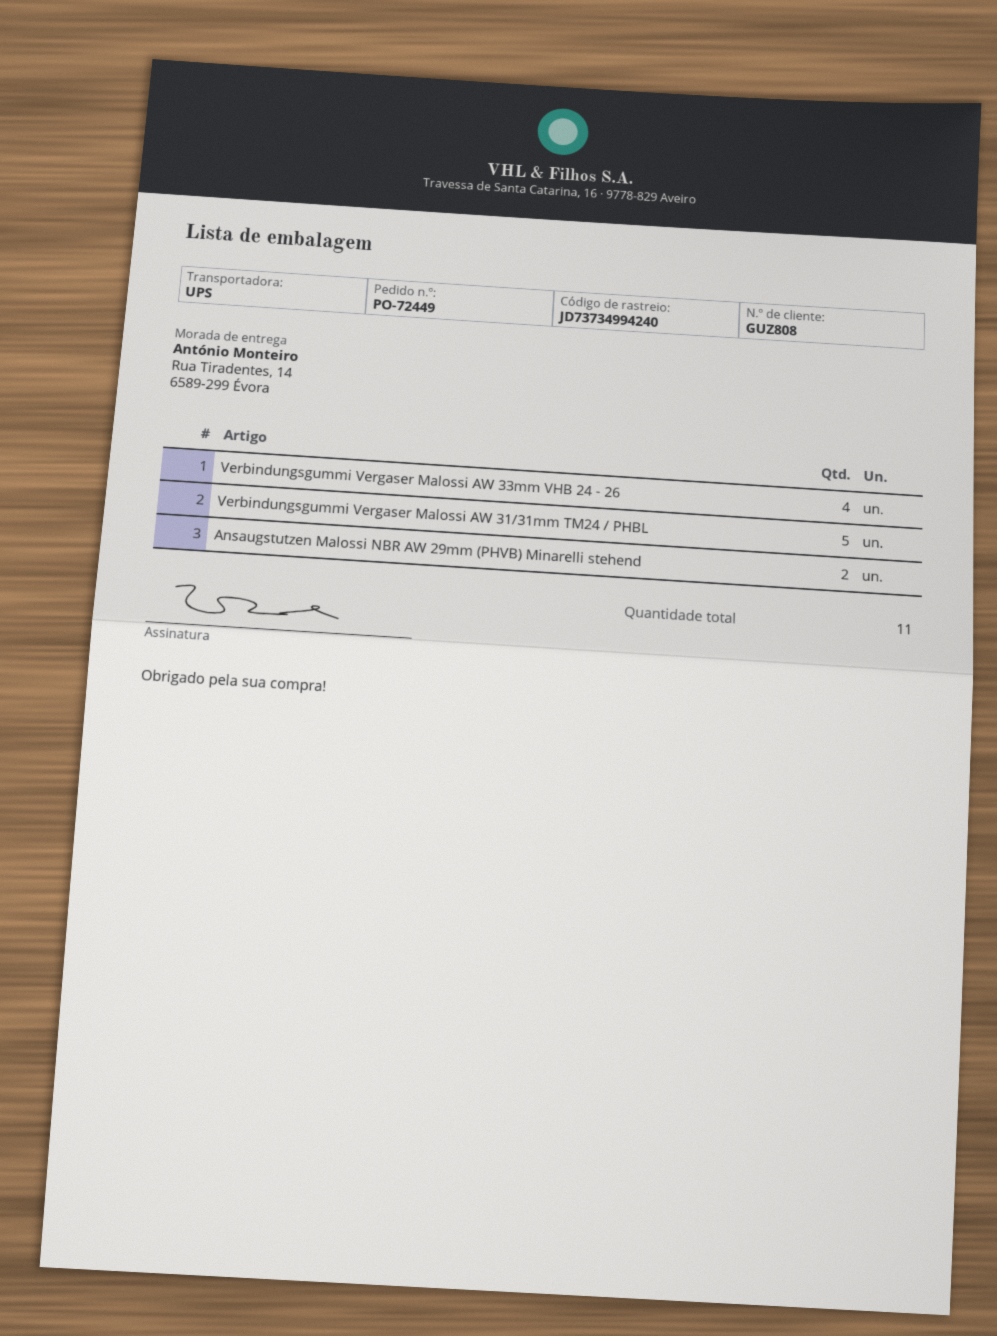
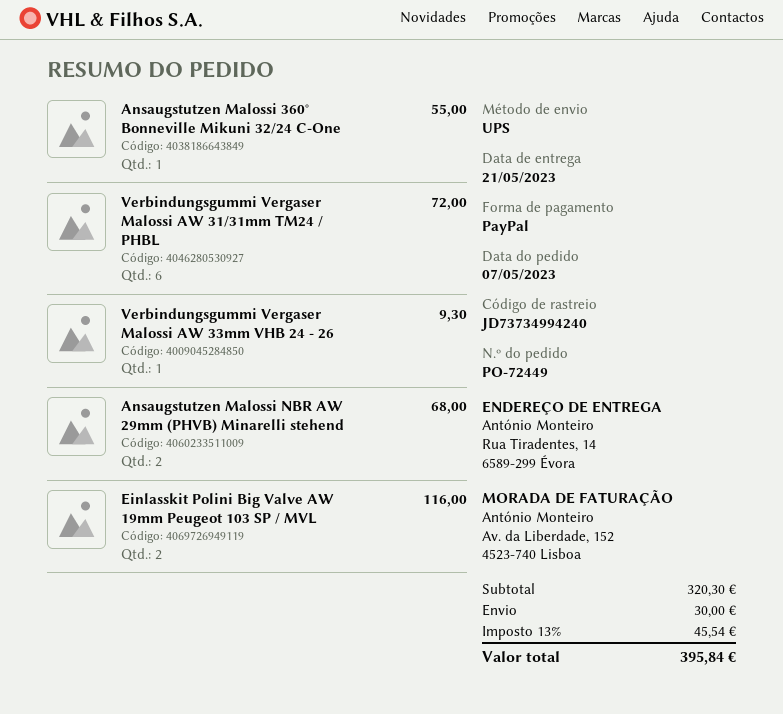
Verbindungsgummi Vergaser Malossi AW 33mm VHB 24 - 26: 4 -> 1
Verbindungsgummi Vergaser Malossi AW 31/31mm TM24 / PHBL: 5 -> 6
Ansaugstutzen Malossi 360° Bonneville Mikuni 32/24 C-One: none -> 1
Einlasskit Polini Big Valve AW 19mm Peugeot 103 SP / MVL: none -> 2

